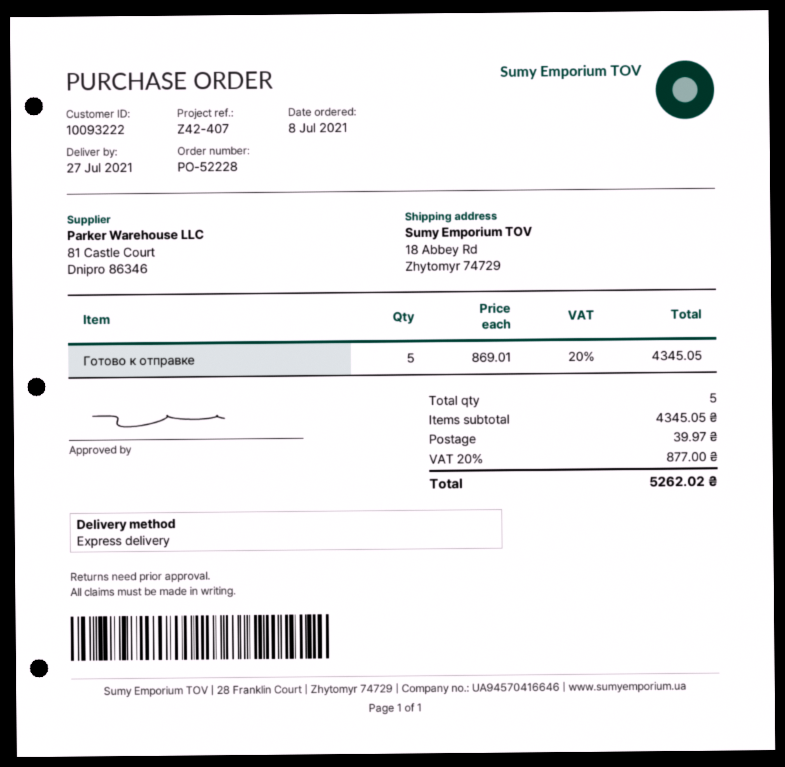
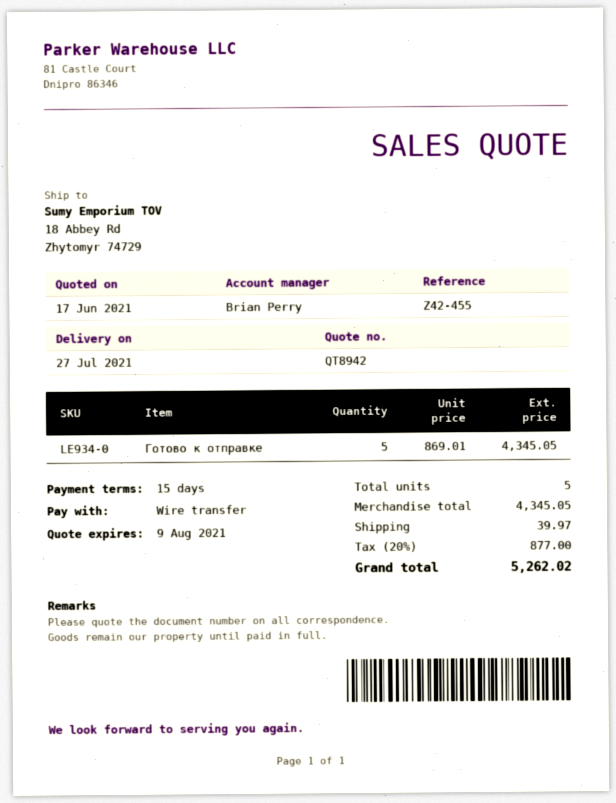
reference: Z42-407 -> Z42-455

